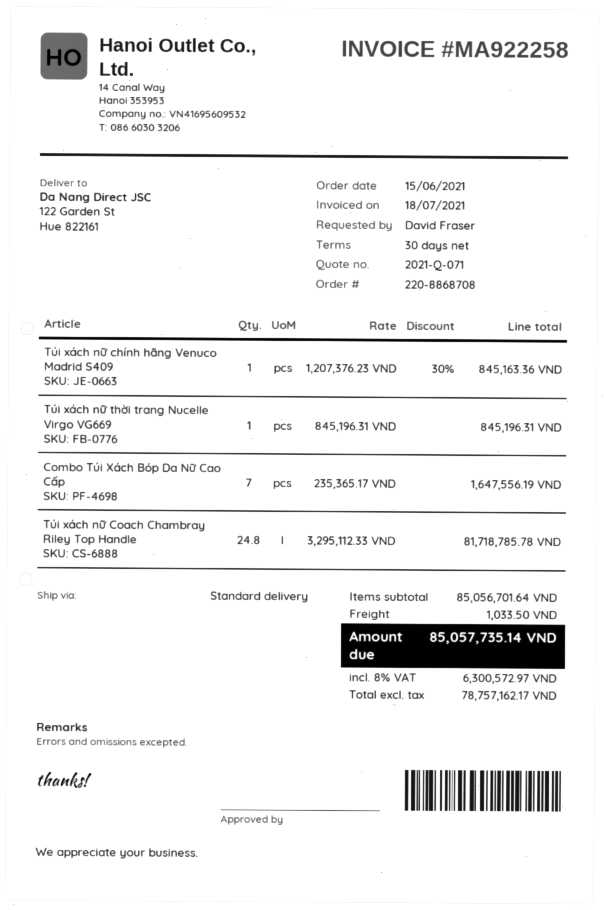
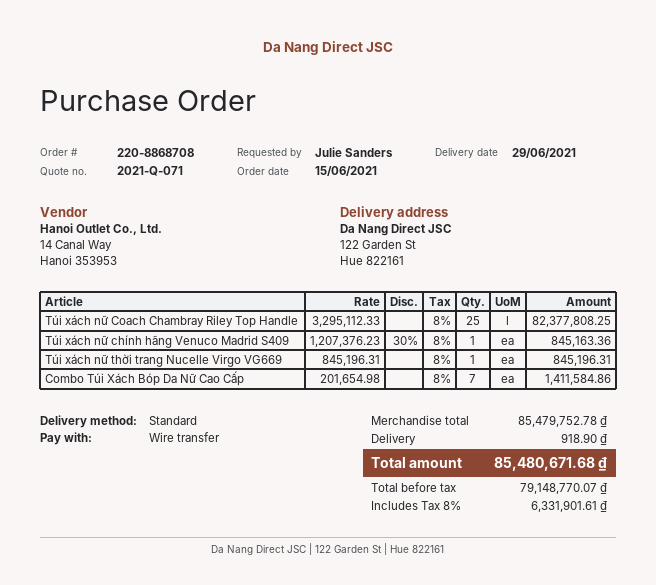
ordered by: David Fraser -> Julie Sanders
Combo Túi Xách Bóp Da Nữ Cao Cấp: 7 x 235365.17 = 1647556.19 -> 7 x 201654.98 = 1411584.86
Túi xách nữ Coach Chambray Riley Top Handle: 24.8 x 3295112.33 = 81718785.78 -> 25 x 3295112.33 = 82377808.25
subtotal: 85056701.64 -> 85479752.78
shipping: 1033.50 -> 918.90
net: 78757162.17 -> 79148770.07
tax: 8% = 6300572.97 -> 8% = 6331901.61
total: 85057735.14 -> 85480671.68

